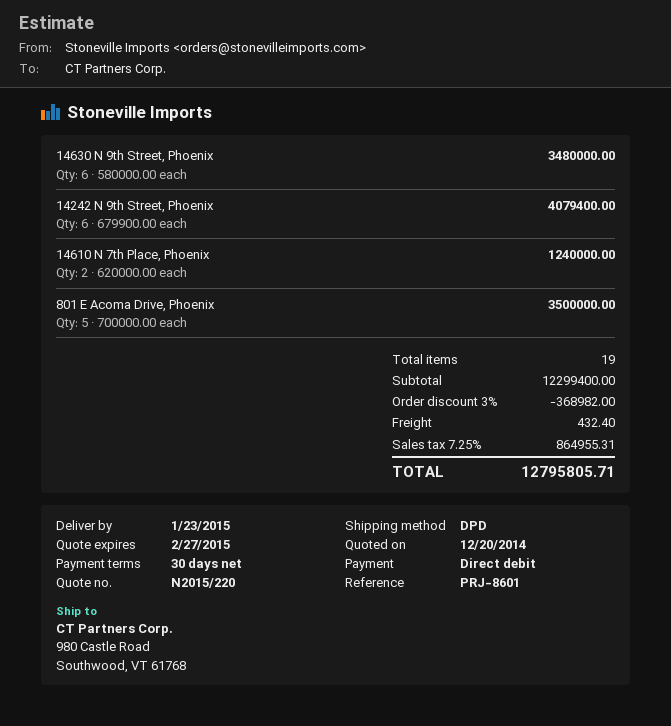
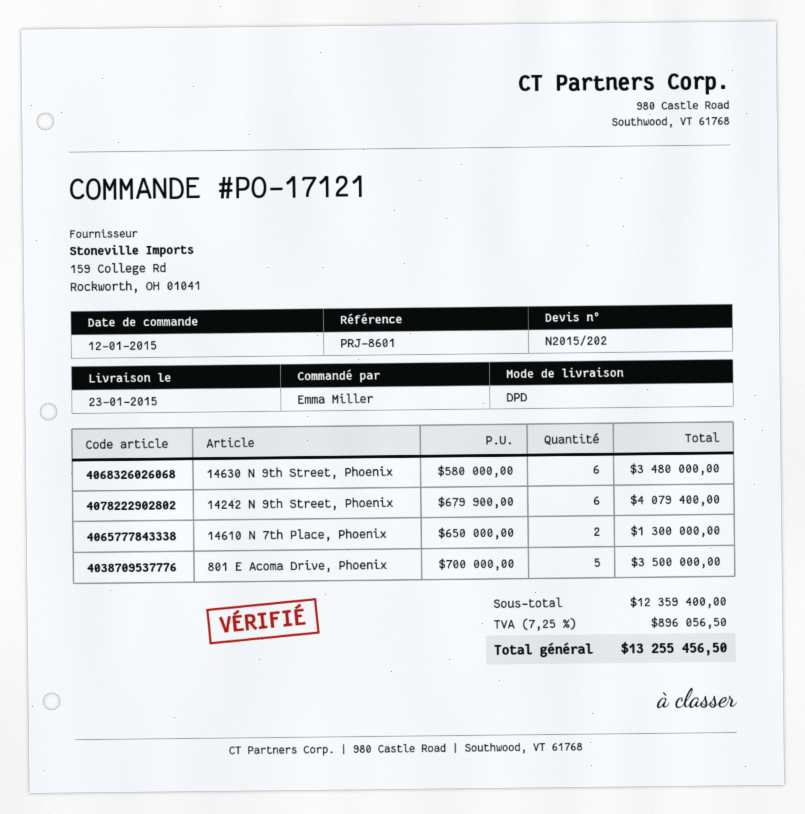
quote number: N2015/220 -> N2015/202
14610 N 7th Place, Phoenix: 2 x 620000.00 = 1240000.00 -> 2 x 650000.00 = 1300000.00
subtotal: 12299400.00 -> 12359400.00
discount: 3% = 368982.00 -> none
shipping: 432.40 -> none
tax: 7.25% = 864955.31 -> 7.25% = 896056.50
total: 12795805.71 -> 13255456.50

